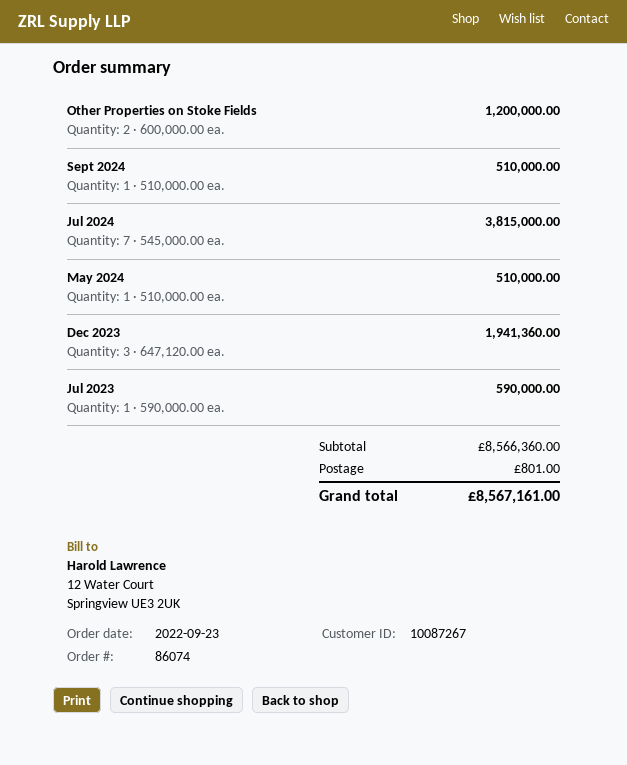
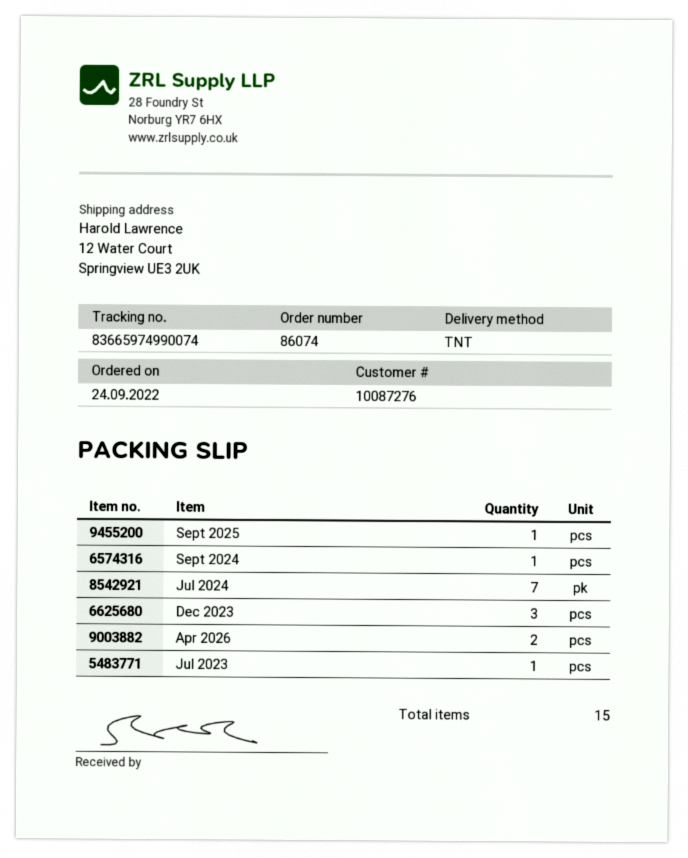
order date: 2022-09-23 -> 2022-09-24
customer number: 10087267 -> 10087276
Other Properties on Stoke Fields: 2 -> none
May 2024: 1 -> none
Sept 2025: none -> 1
Apr 2026: none -> 2

